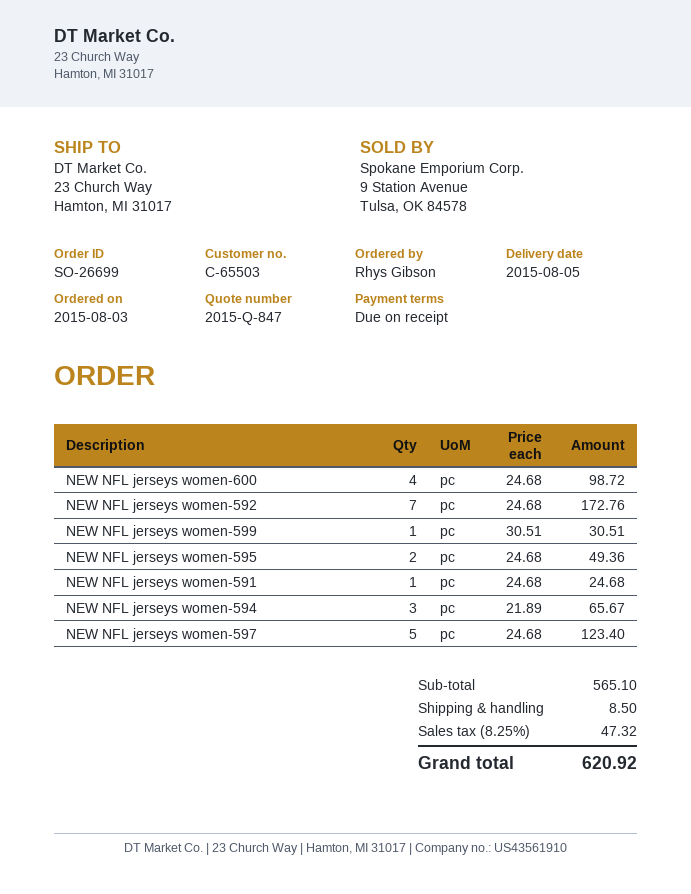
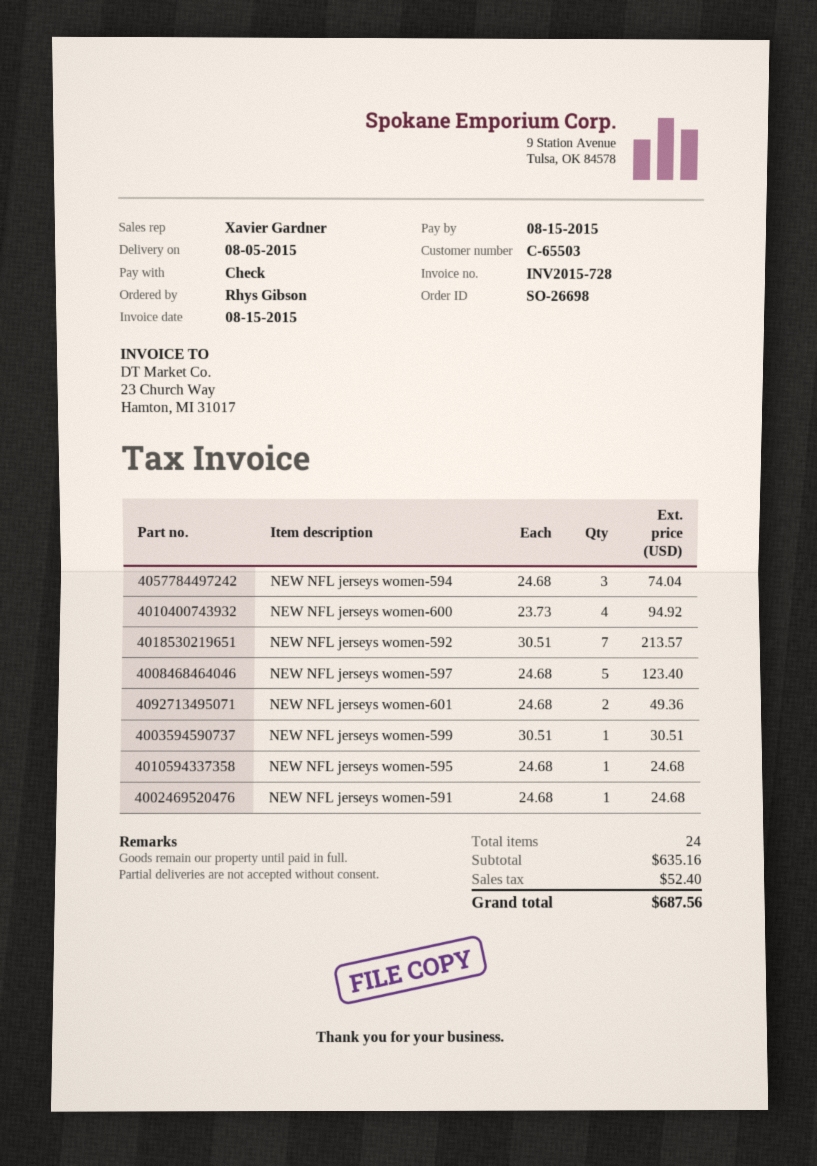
order number: SO-26699 -> SO-26698
NEW NFL jerseys women-600: 4 x 24.68 = 98.72 -> 4 x 23.73 = 94.92
NEW NFL jerseys women-592: 7 x 24.68 = 172.76 -> 7 x 30.51 = 213.57
NEW NFL jerseys women-595: 2 x 24.68 = 49.36 -> 1 x 24.68 = 24.68
NEW NFL jerseys women-594: 3 x 21.89 = 65.67 -> 3 x 24.68 = 74.04
NEW NFL jerseys women-601: none -> 2 x 24.68 = 49.36
subtotal: 565.10 -> 635.16
shipping: 8.50 -> none
tax: 47.32 -> 52.40
total: 620.92 -> 687.56

